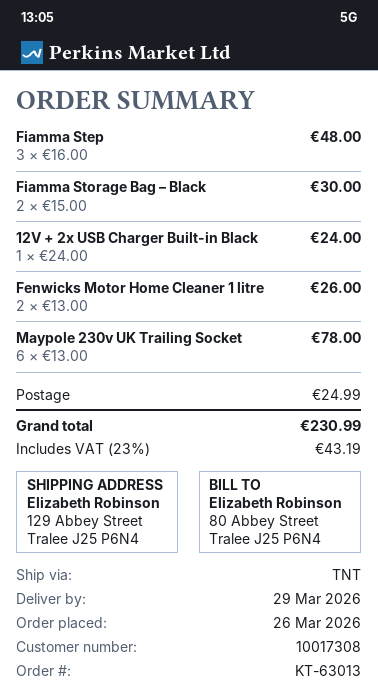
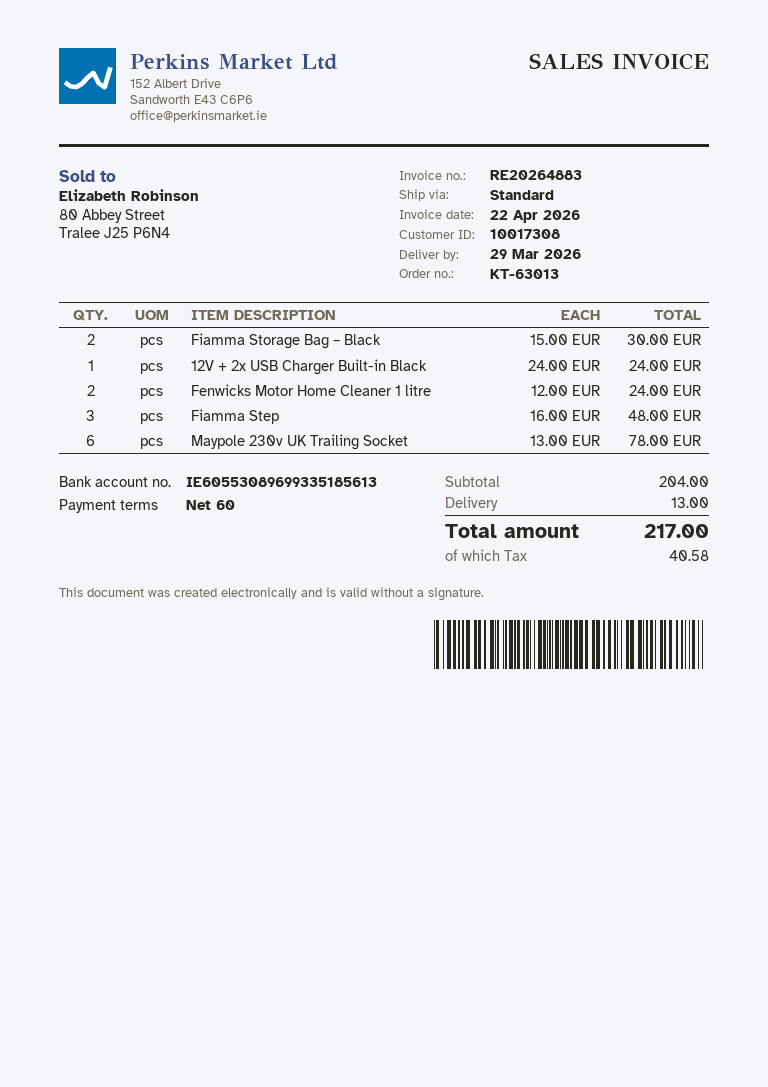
shipping method: TNT -> standard
Fenwicks Motor Home Cleaner 1 litre: 2 x 13.00 = 26.00 -> 2 x 12.00 = 24.00
shipping: 24.99 -> 13.00
tax: 43.19 -> 40.58
total: 230.99 -> 217.00

